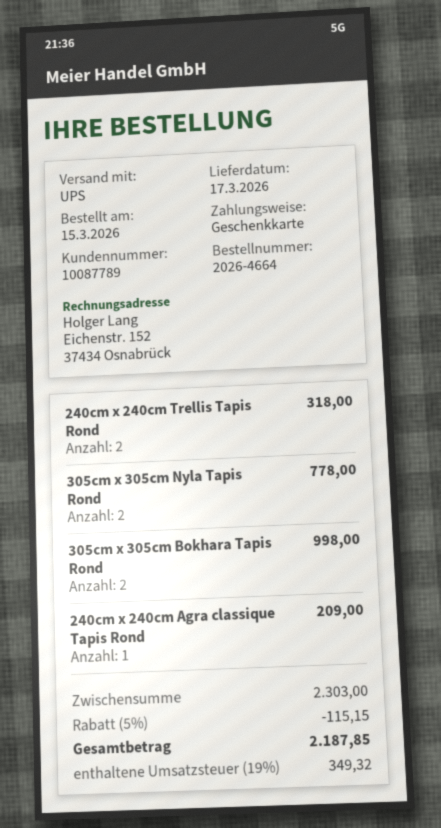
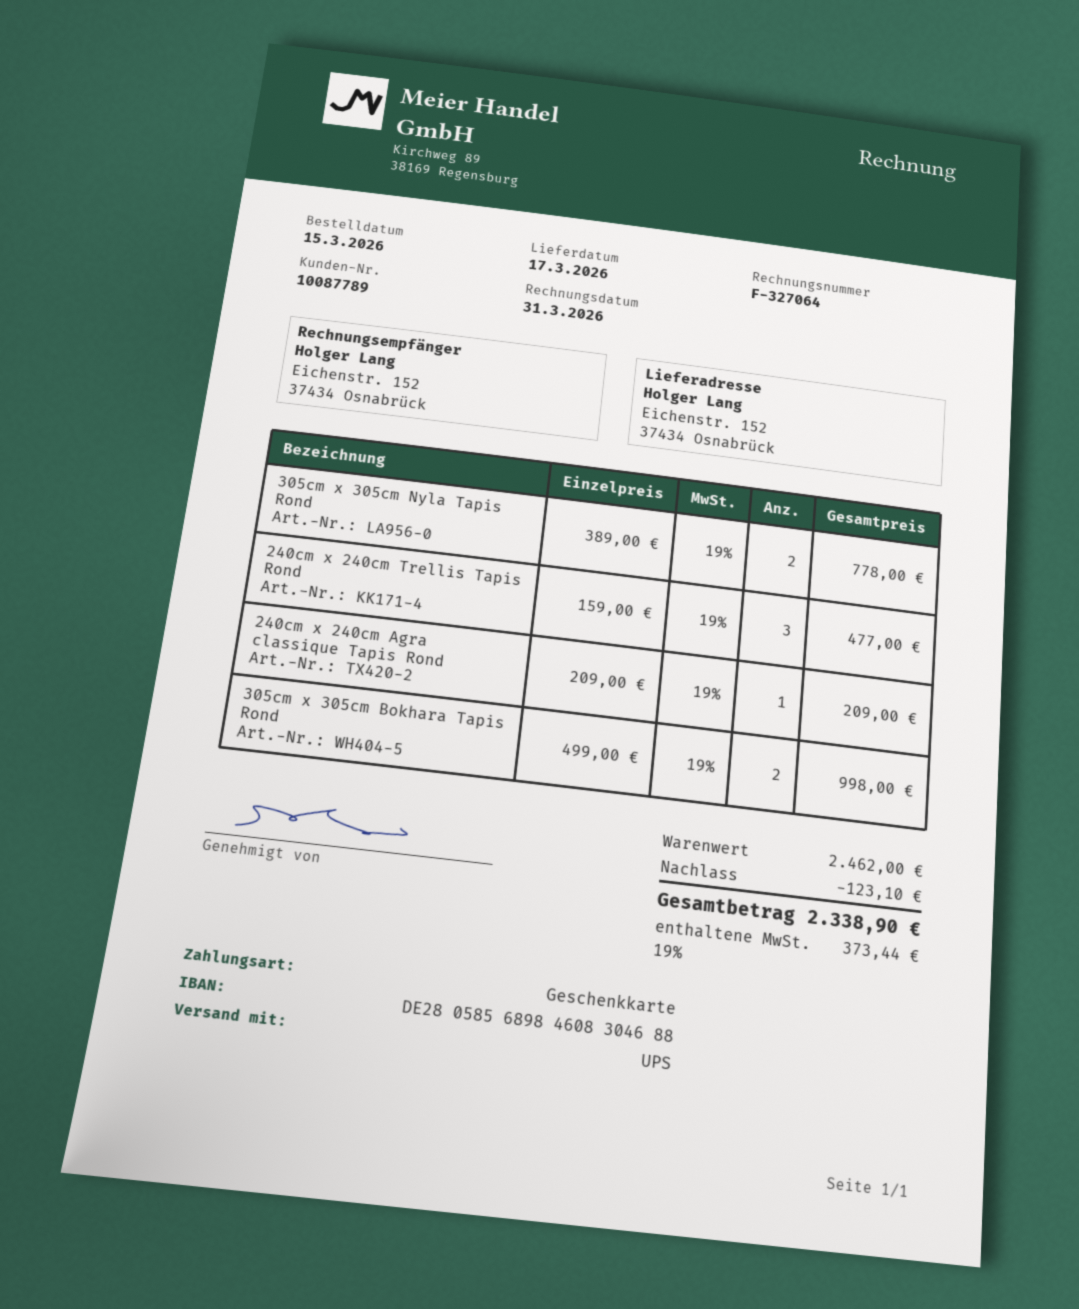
240cm x 240cm Trellis Tapis Rond: 2 for 318.00 -> 3 for 477.00
subtotal: 2303.00 -> 2462.00
discount: 115.15 -> 123.10
tax: 19% = 349.32 -> 19% = 373.44
total: 2187.85 -> 2338.90

